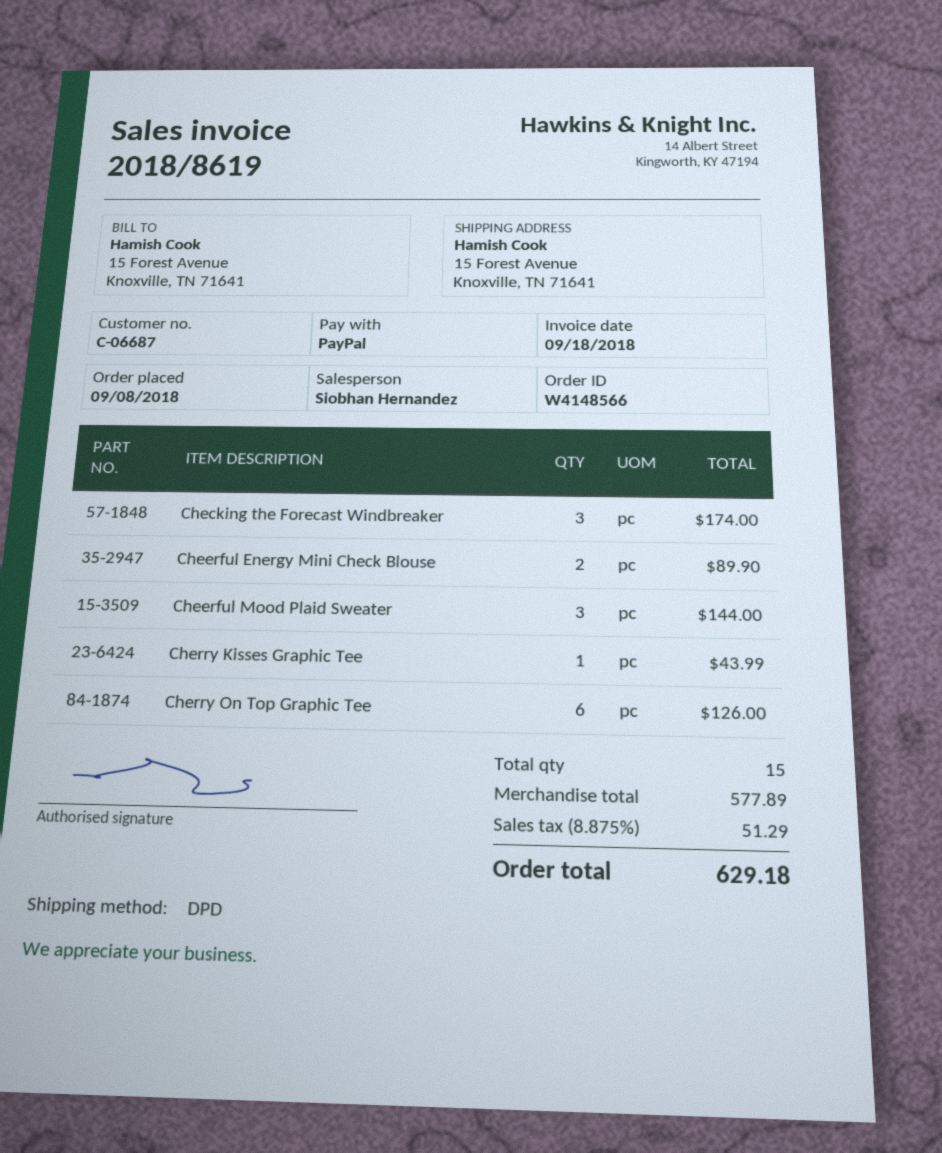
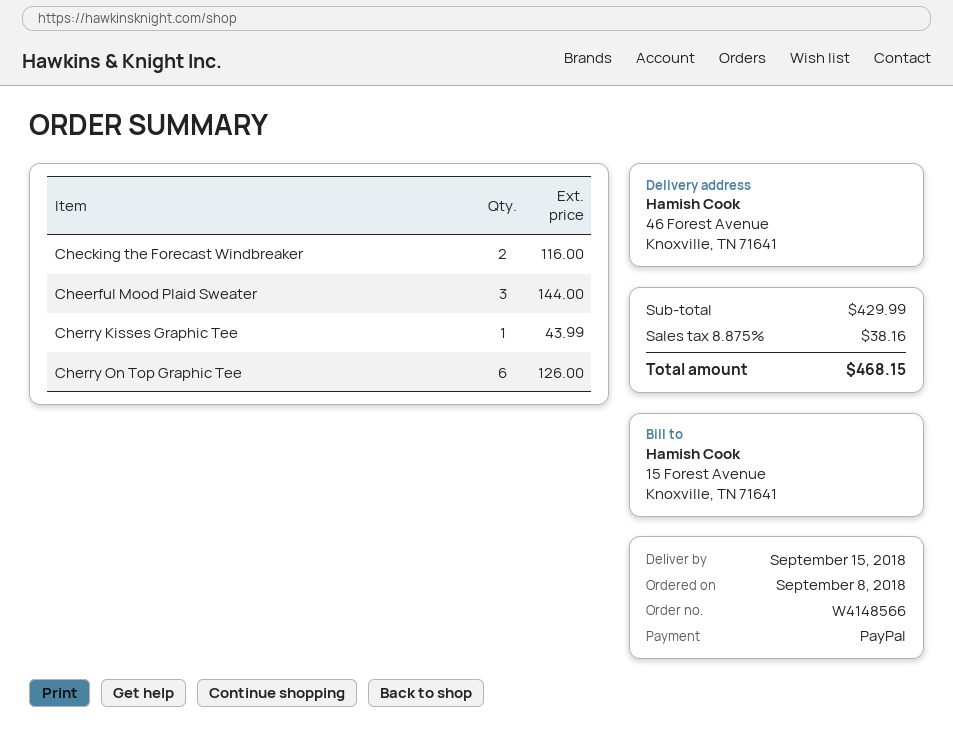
ship to: 15 Forest Avenue, Knoxville, TN 71641 -> 46 Forest Avenue, Knoxville, TN 71641
Checking the Forecast Windbreaker: 3 for 174.00 -> 2 for 116.00
Cheerful Energy Mini Check Blouse: 2 for 89.90 -> none
subtotal: 577.89 -> 429.99
tax: 8.875% = 51.29 -> 8.875% = 38.16
total: 629.18 -> 468.15

